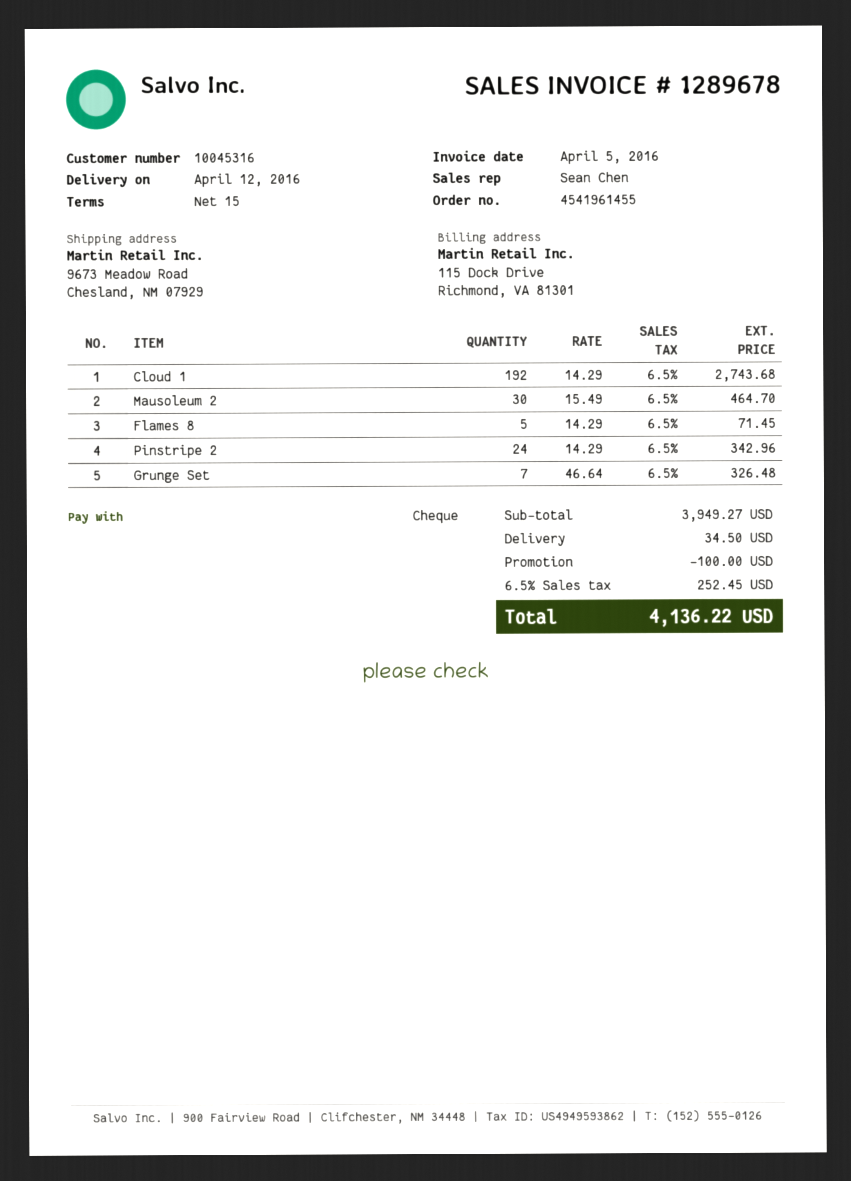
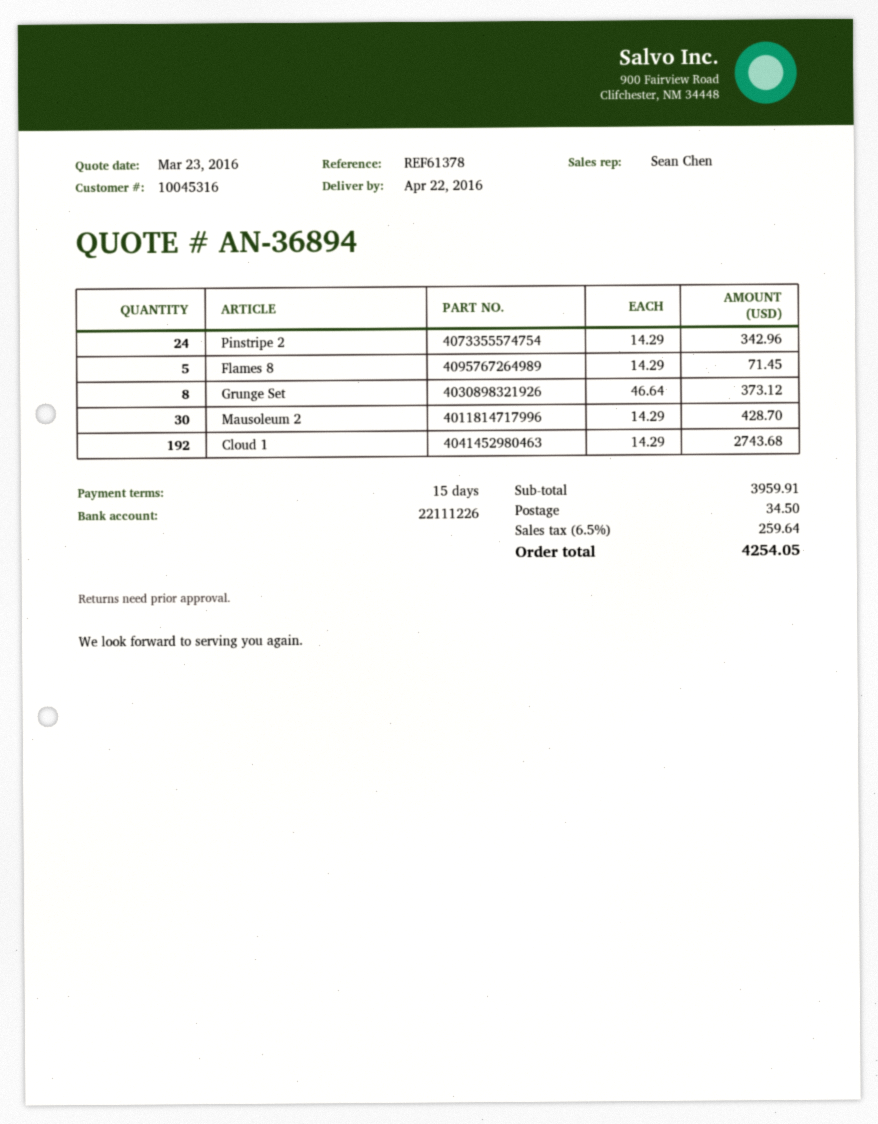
delivery date: 2016-04-12 -> 2016-04-22
Mausoleum 2: 30 x 15.49 = 464.70 -> 30 x 14.29 = 428.70
Grunge Set: 7 x 46.64 = 326.48 -> 8 x 46.64 = 373.12
subtotal: 3949.27 -> 3959.91
discount: 100.00 -> none
tax: 6.5% = 252.45 -> 6.5% = 259.64
total: 4136.22 -> 4254.05

